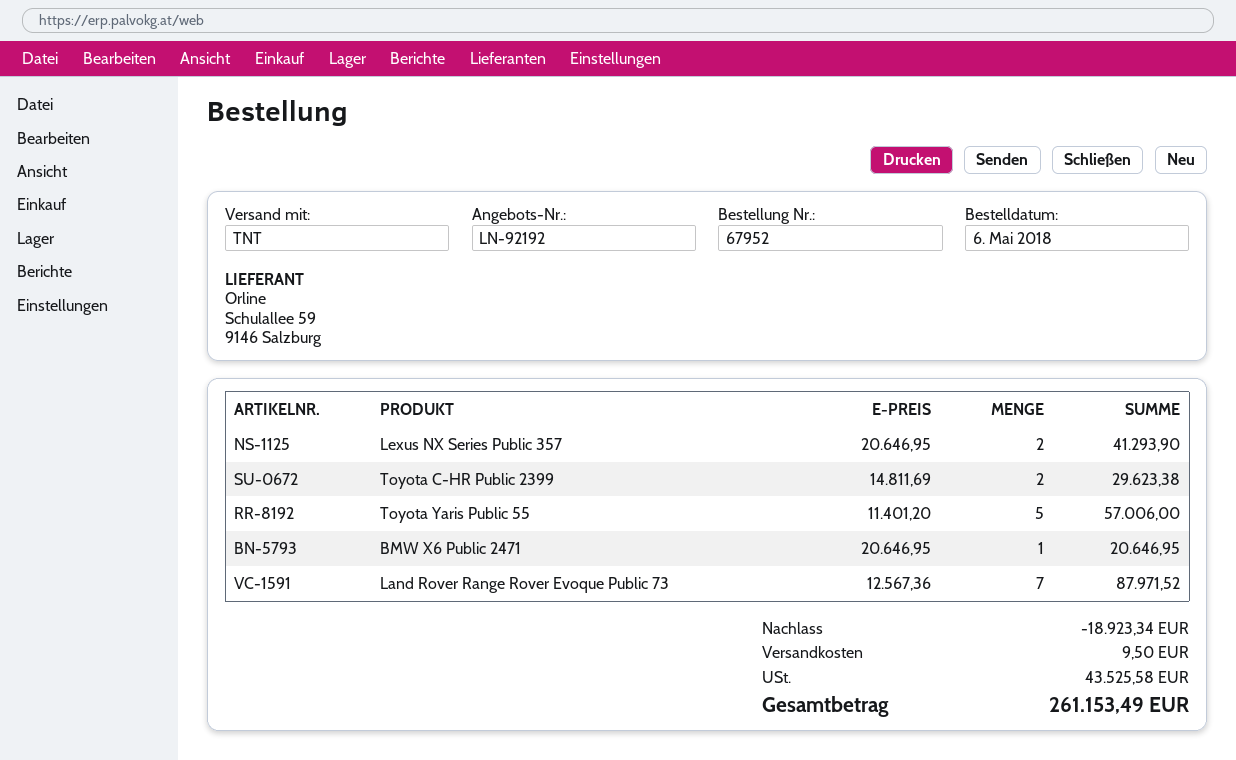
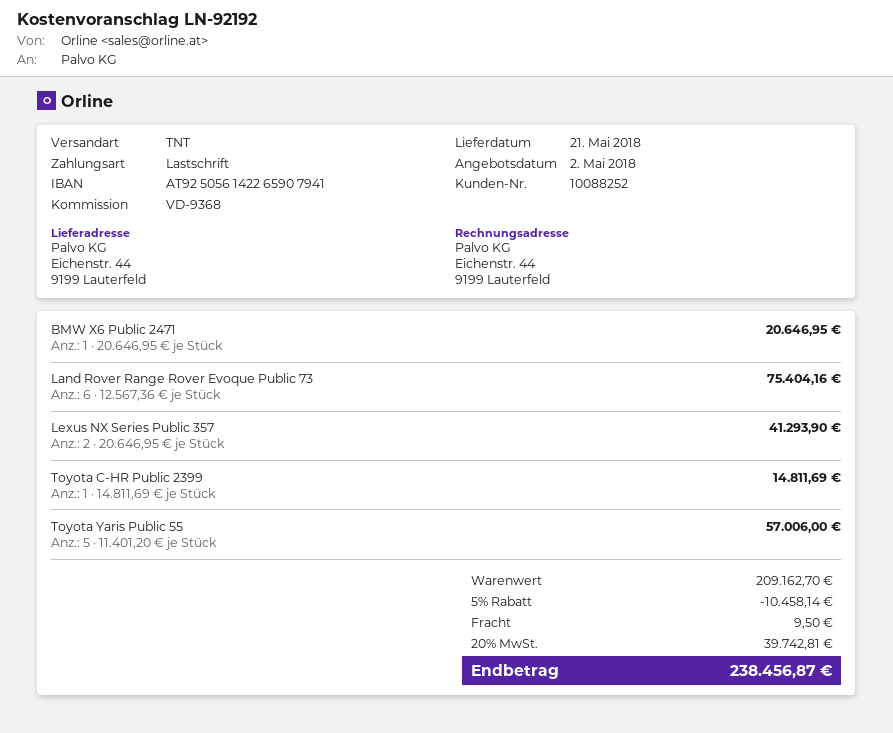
Toyota C-HR Public 2399: 2 x 14811.69 = 29623.38 -> 1 x 14811.69 = 14811.69
Land Rover Range Rover Evoque Public 73: 7 x 12567.36 = 87971.52 -> 6 x 12567.36 = 75404.16
discount: 18923.34 -> 10458.14
tax: 43525.58 -> 39742.81
total: 261153.49 -> 238456.87

